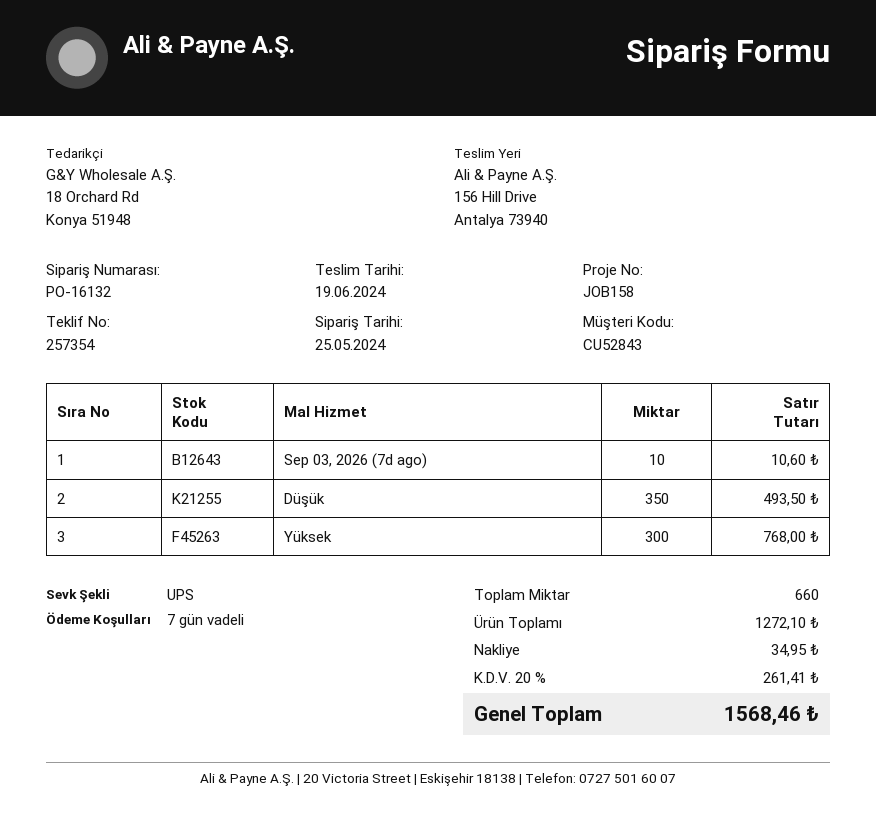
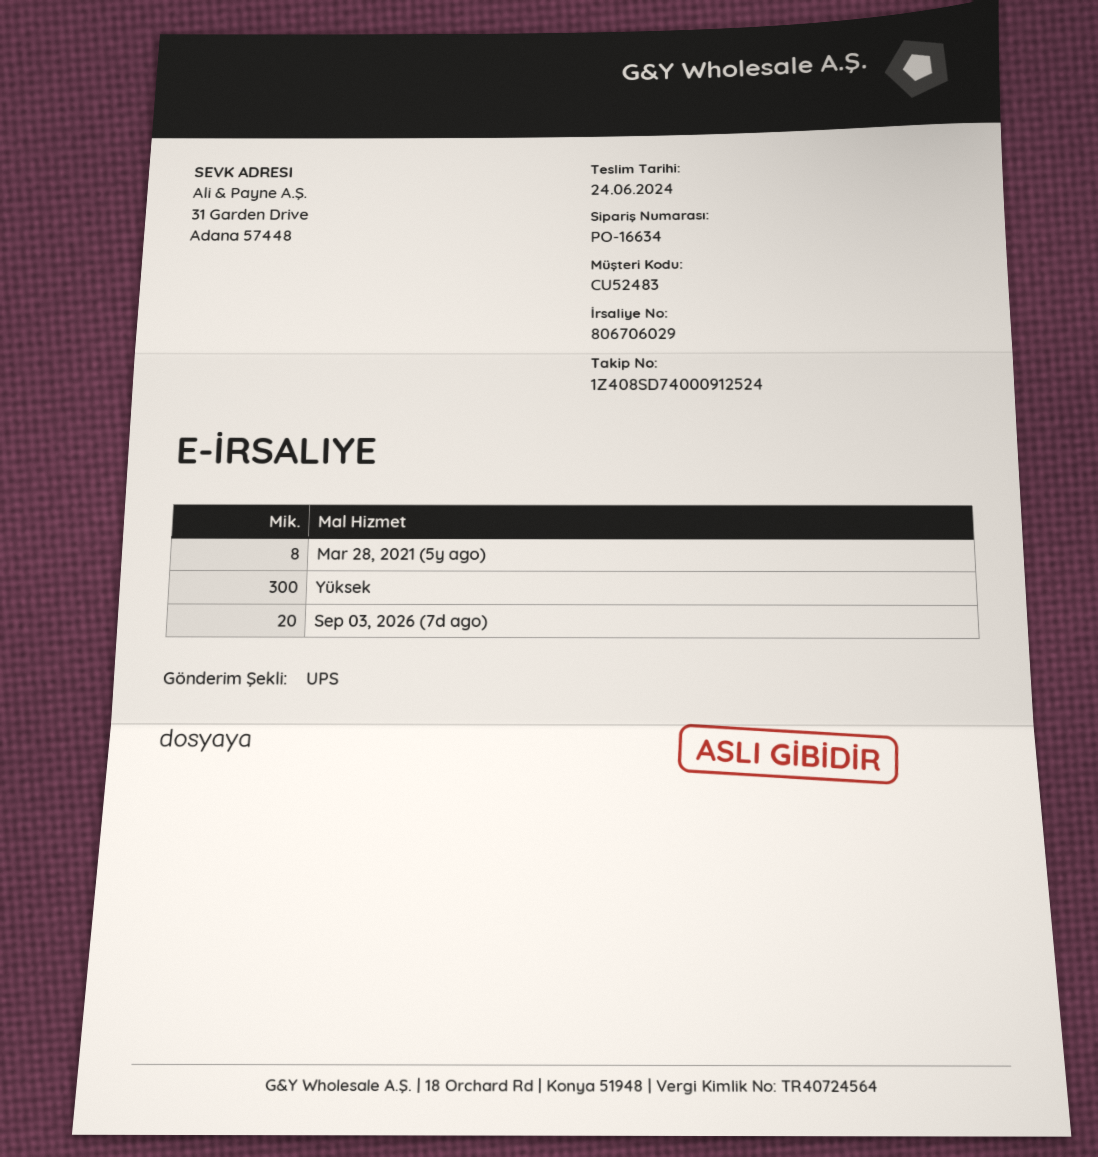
order number: PO-16132 -> PO-16634
delivery date: 2024-06-19 -> 2024-06-24
customer number: CU52843 -> CU52483
ship to: 156 Hill Drive, Antalya 73940 -> 31 Garden Drive, Adana 57448
Sep 03, 2026 (7d ago): 10 -> 20
Düşük: 350 -> none
Mar 28, 2021 (5y ago): none -> 8

